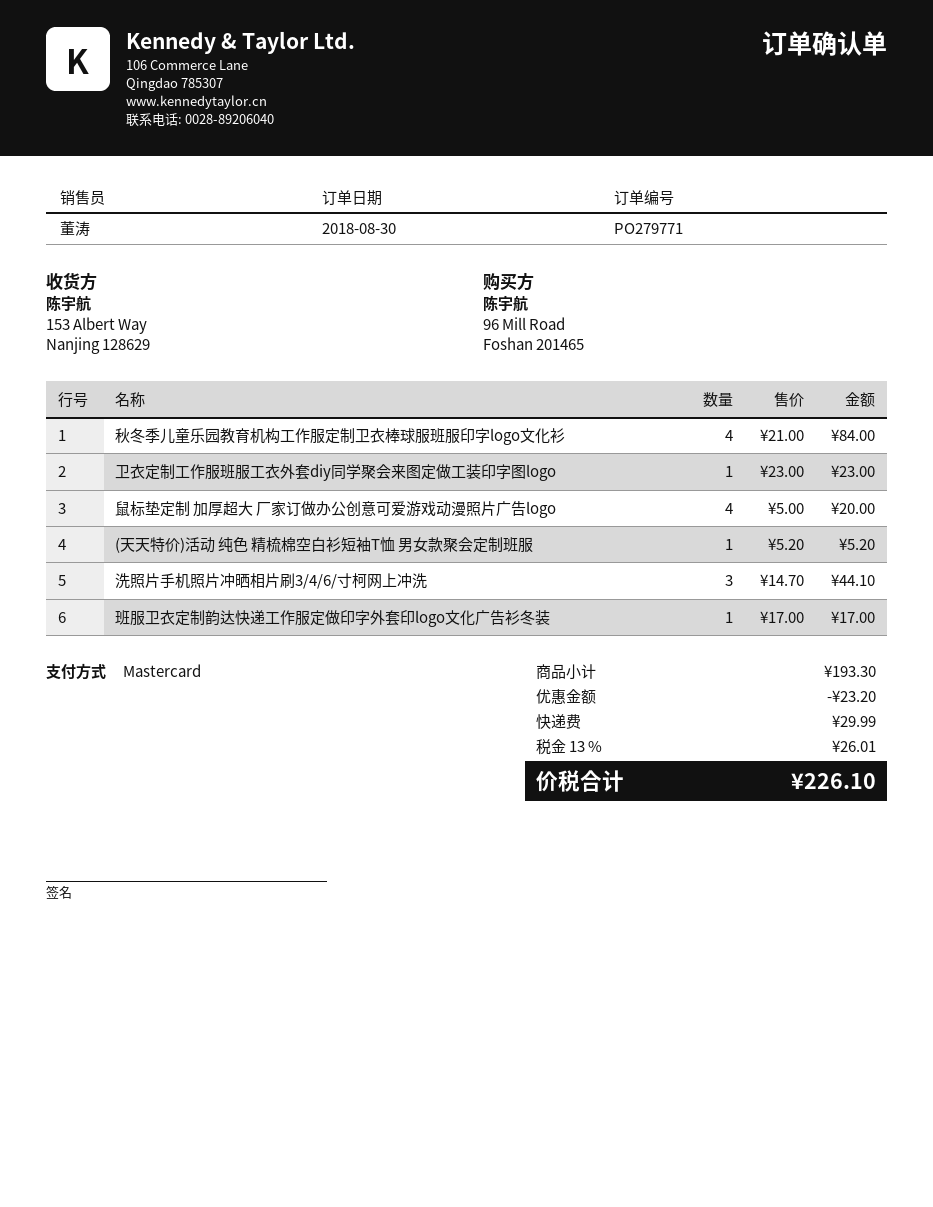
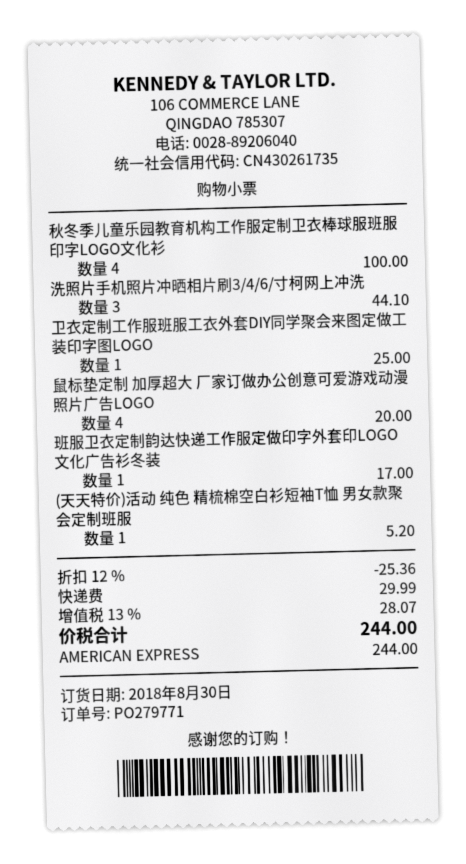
payment method: Mastercard -> American Express
秋冬季儿童乐园教育机构工作服定制卫衣棒球服班服印字logo文化衫: 4 for 84.00 -> 4 for 100.00
卫衣定制工作服班服工衣外套diy同学聚会来图定做工装印字图logo: 1 for 23.00 -> 1 for 25.00
discount: 23.20 -> 25.36
tax: 13% = 26.01 -> 13% = 28.07
total: 226.10 -> 244.00

